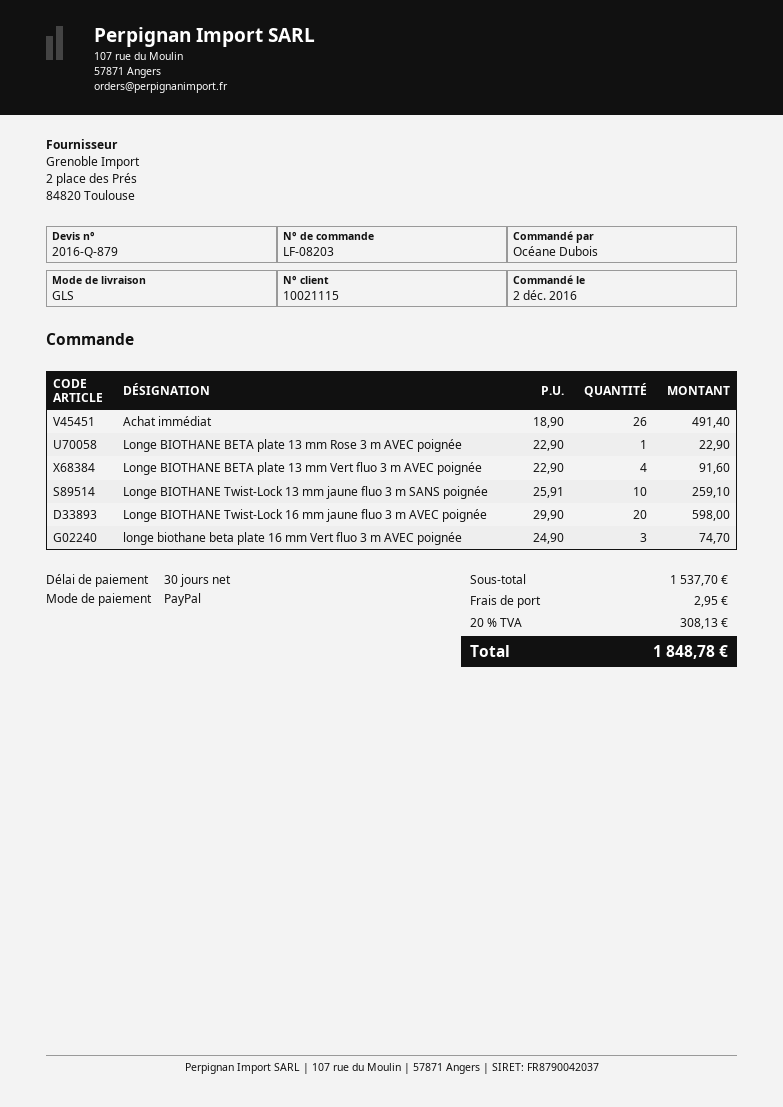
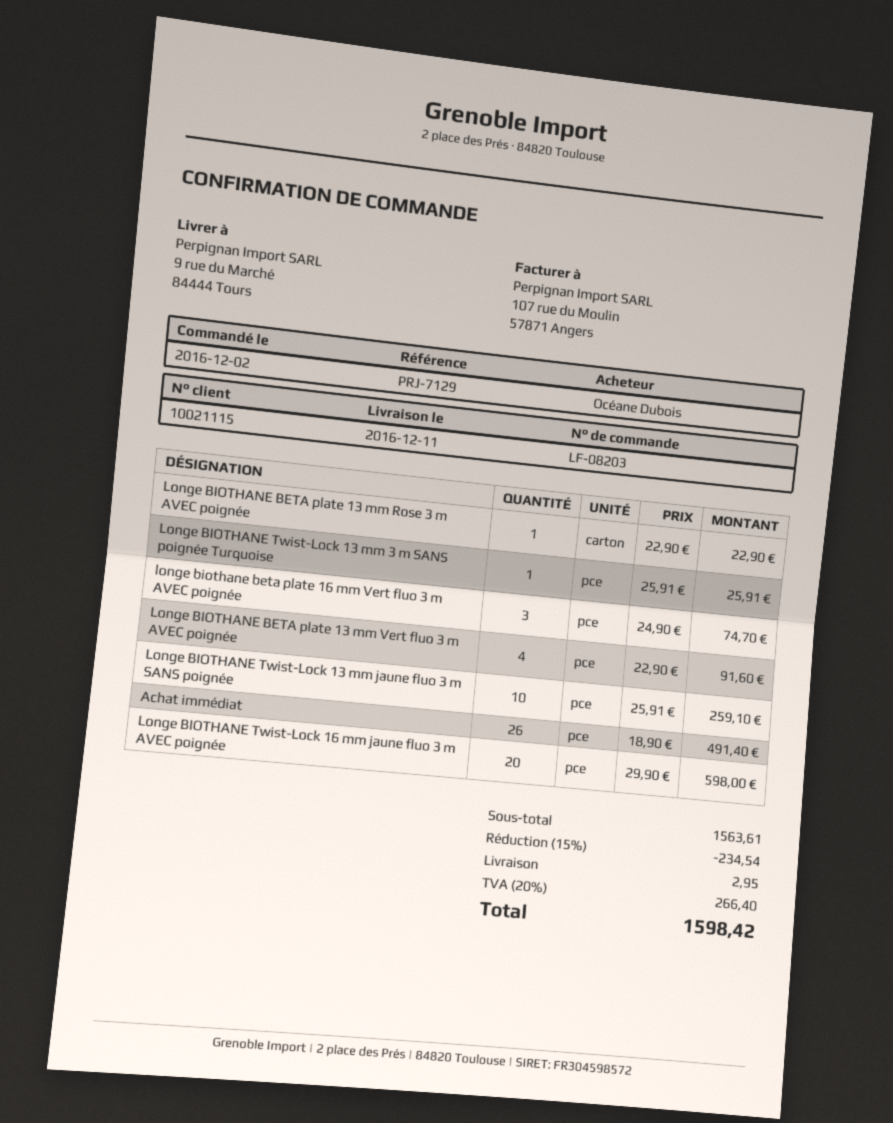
Longe BIOTHANE Twist-Lock 13 mm 3 m SANS poignée Turquoise: none -> 1 x 25.91 = 25.91
subtotal: 1537.70 -> 1563.61
discount: none -> 15% = 234.54
tax: 20% = 308.13 -> 20% = 266.40
total: 1848.78 -> 1598.42

